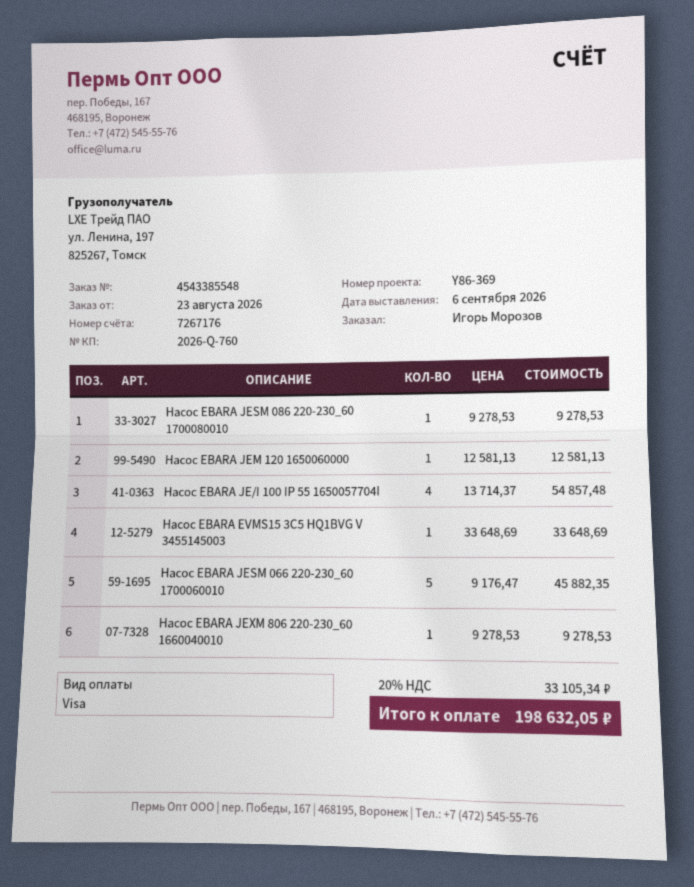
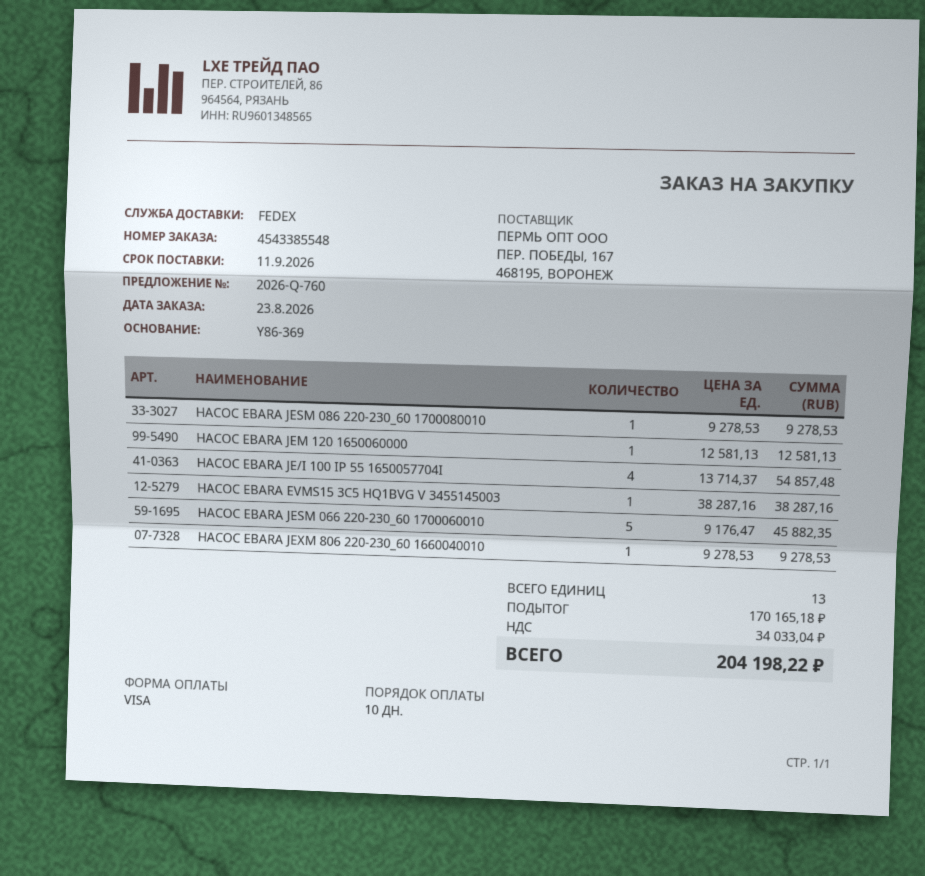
Насос EBARA EVMS15 3C5 HQ1BVG V 3455145003: 1 x 33648.69 = 33648.69 -> 1 x 38287.16 = 38287.16
tax: 33105.34 -> 34033.04
total: 198632.05 -> 204198.22

